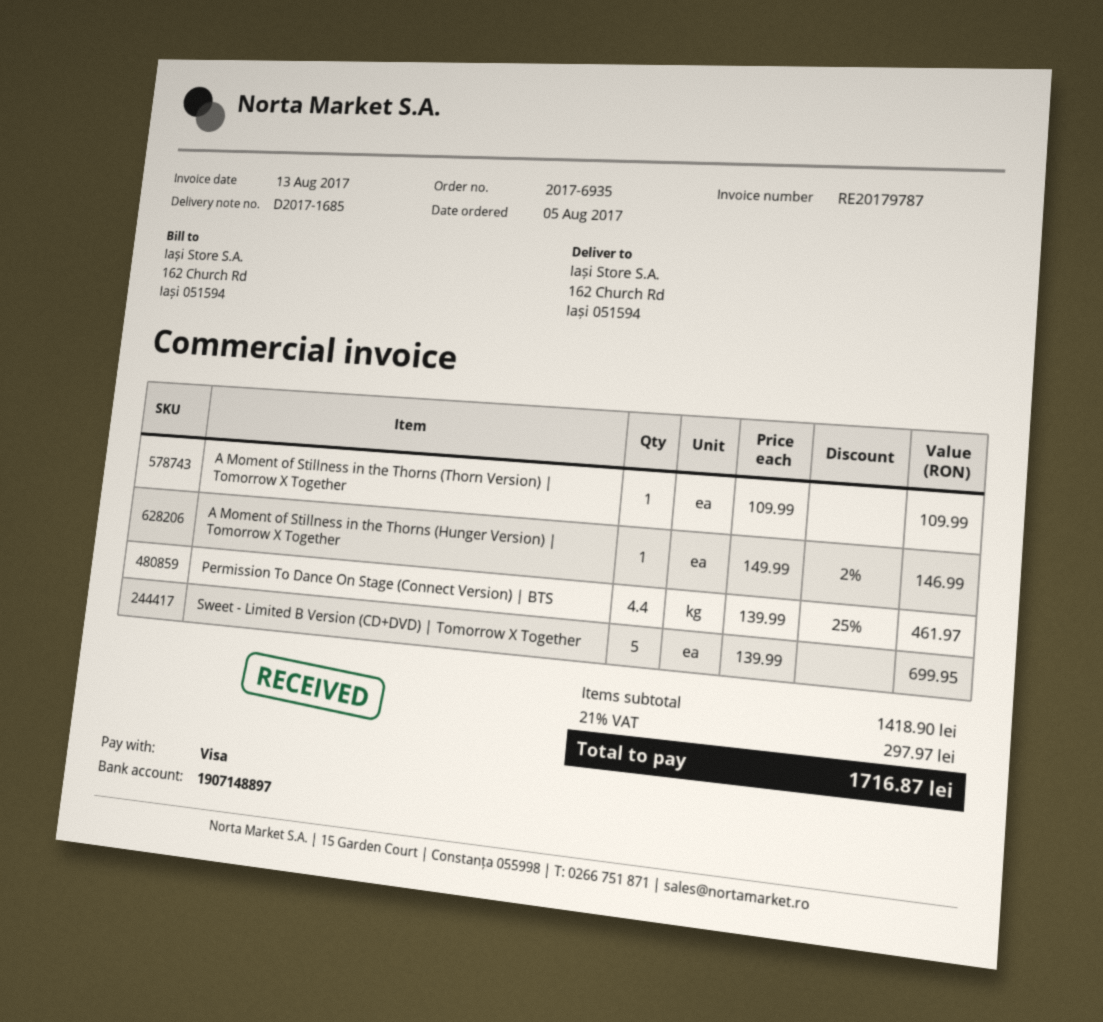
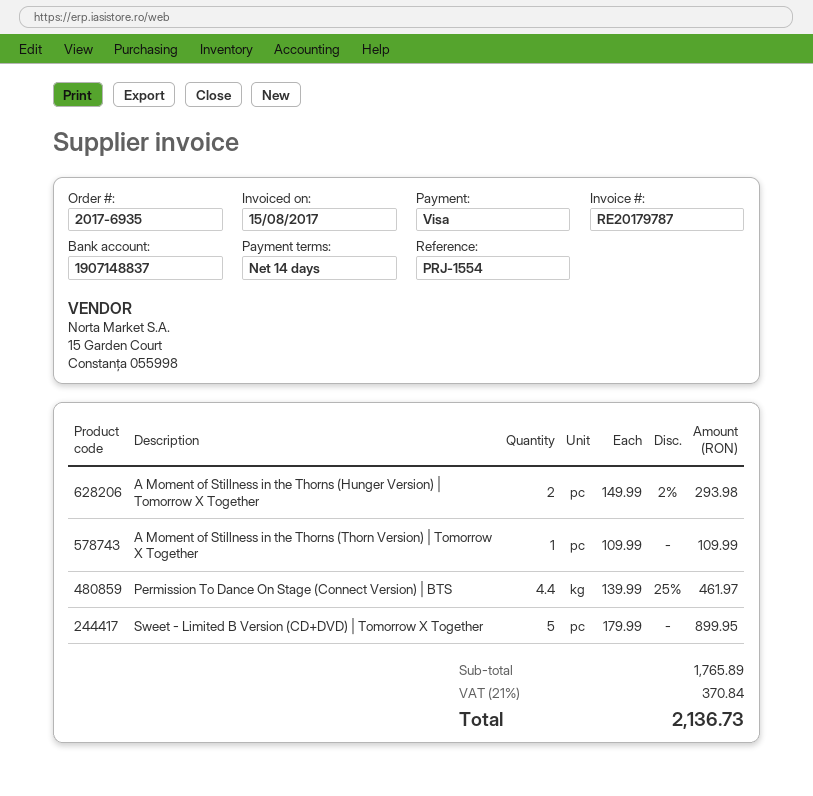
invoice date: 2017-08-13 -> 2017-08-15
bank account: 1907148897 -> 1907148837
A Moment of Stillness in the Thorns (Hunger Version) | Tomorrow X Together: 1 x 149.99 - 2% = 146.99 -> 2 x 149.99 - 2% = 293.98
Sweet - Limited B Version (CD+DVD) | Tomorrow X Together: 5 x 139.99 = 699.95 -> 5 x 179.99 = 899.95
subtotal: 1418.90 -> 1765.89
tax: 21% = 297.97 -> 21% = 370.84
total: 1716.87 -> 2136.73

